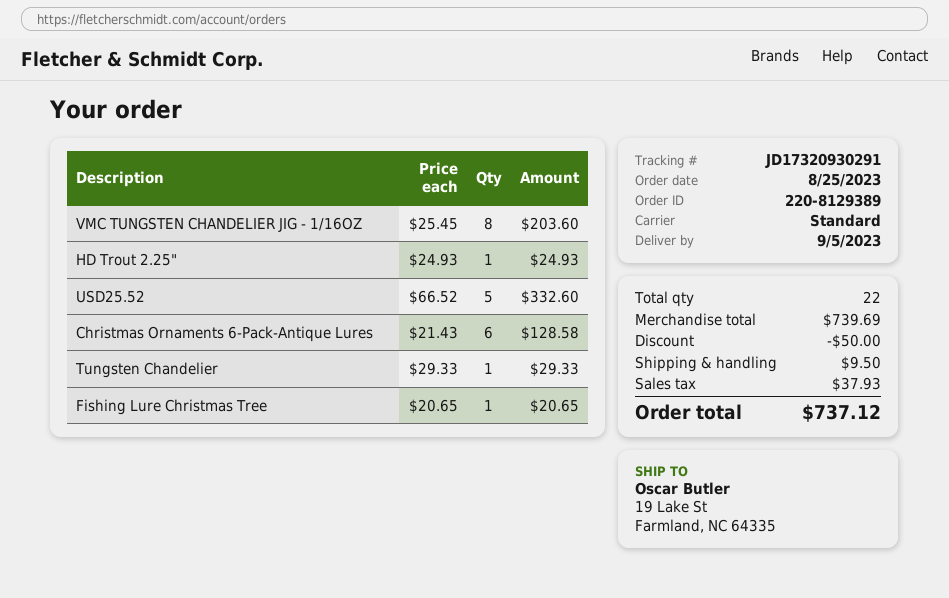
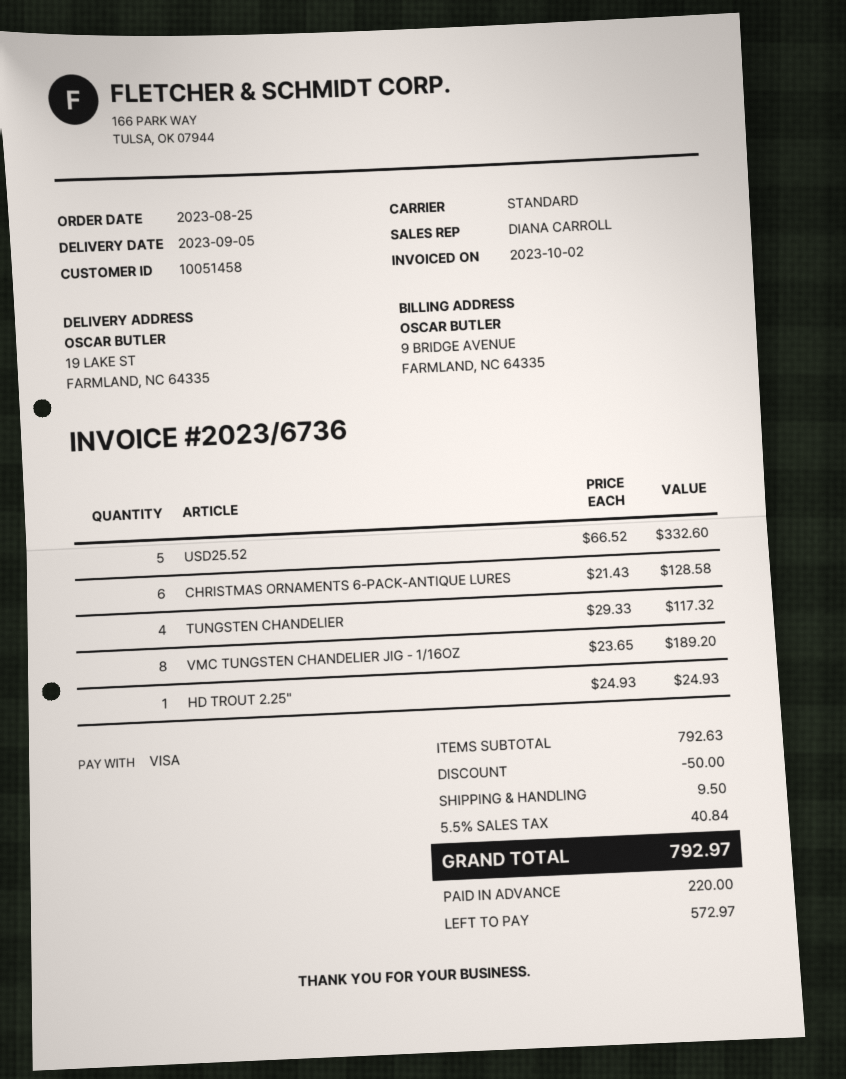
VMC TUNGSTEN CHANDELIER JIG - 1/16OZ: 8 x 25.45 = 203.60 -> 8 x 23.65 = 189.20
Tungsten Chandelier: 1 x 29.33 = 29.33 -> 4 x 29.33 = 117.32
Fishing Lure Christmas Tree: 1 x 20.65 = 20.65 -> none
subtotal: 739.69 -> 792.63
tax: 37.93 -> 40.84
total: 737.12 -> 792.97

